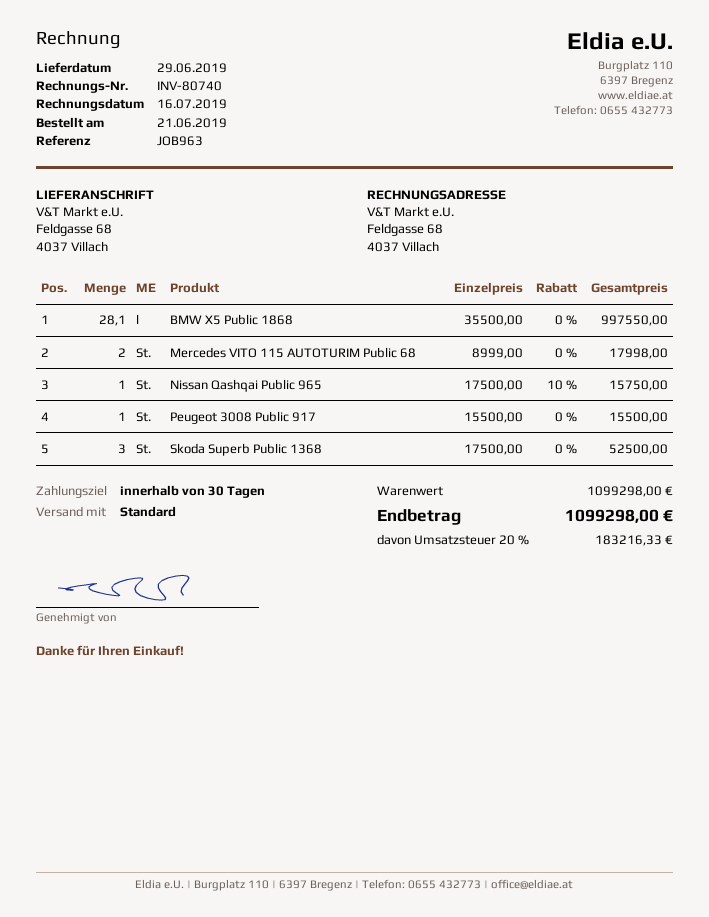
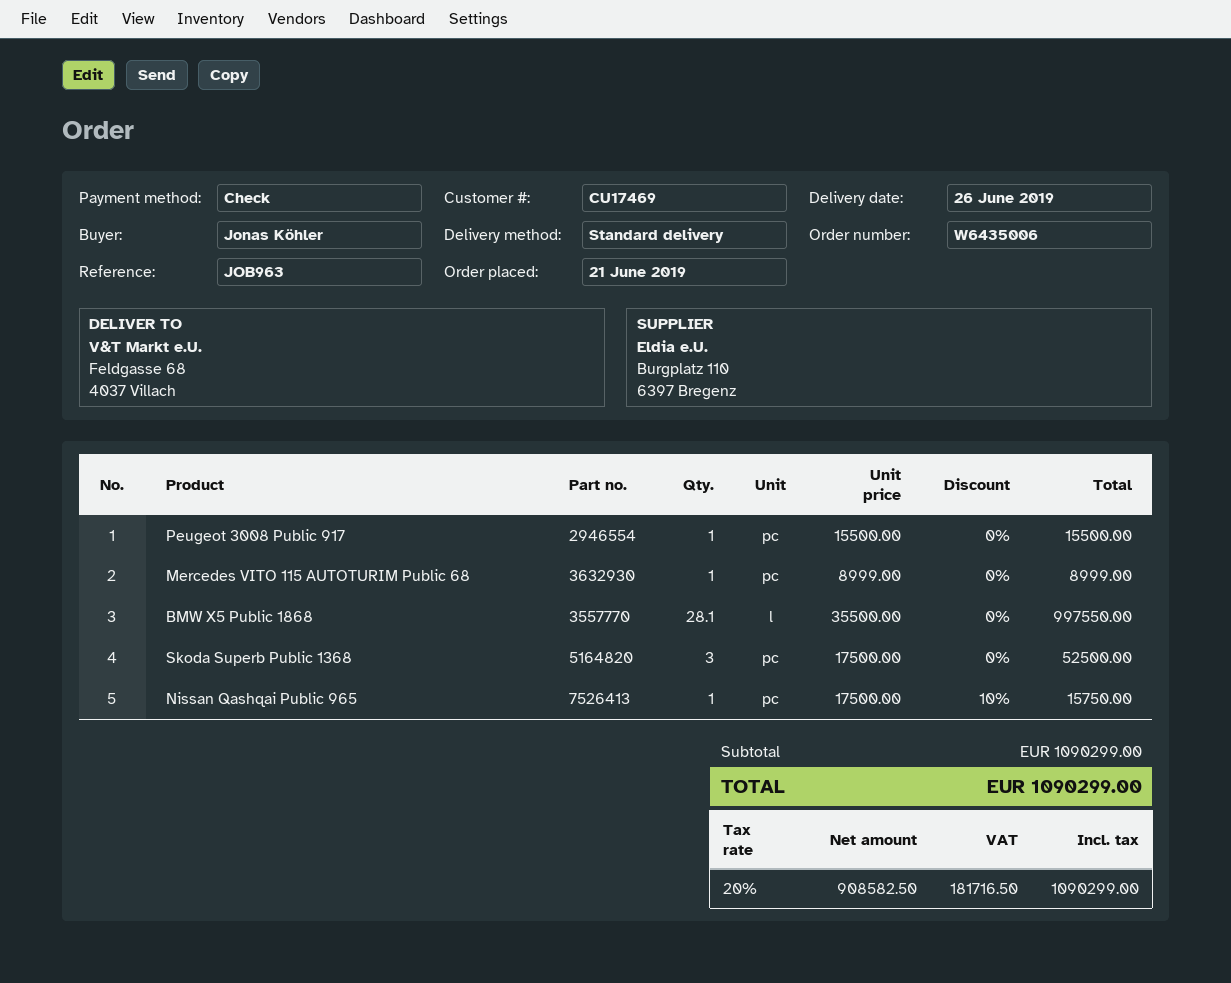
delivery date: 2019-06-29 -> 2019-06-26
Mercedes VITO 115 AUTOTURIM Public 68: 2 x 8999.00 = 17998.00 -> 1 x 8999.00 = 8999.00
subtotal: 1099298.00 -> 1090299.00
tax: 20% = 183216.33 -> 20% = 181716.50
total: 1099298.00 -> 1090299.00

